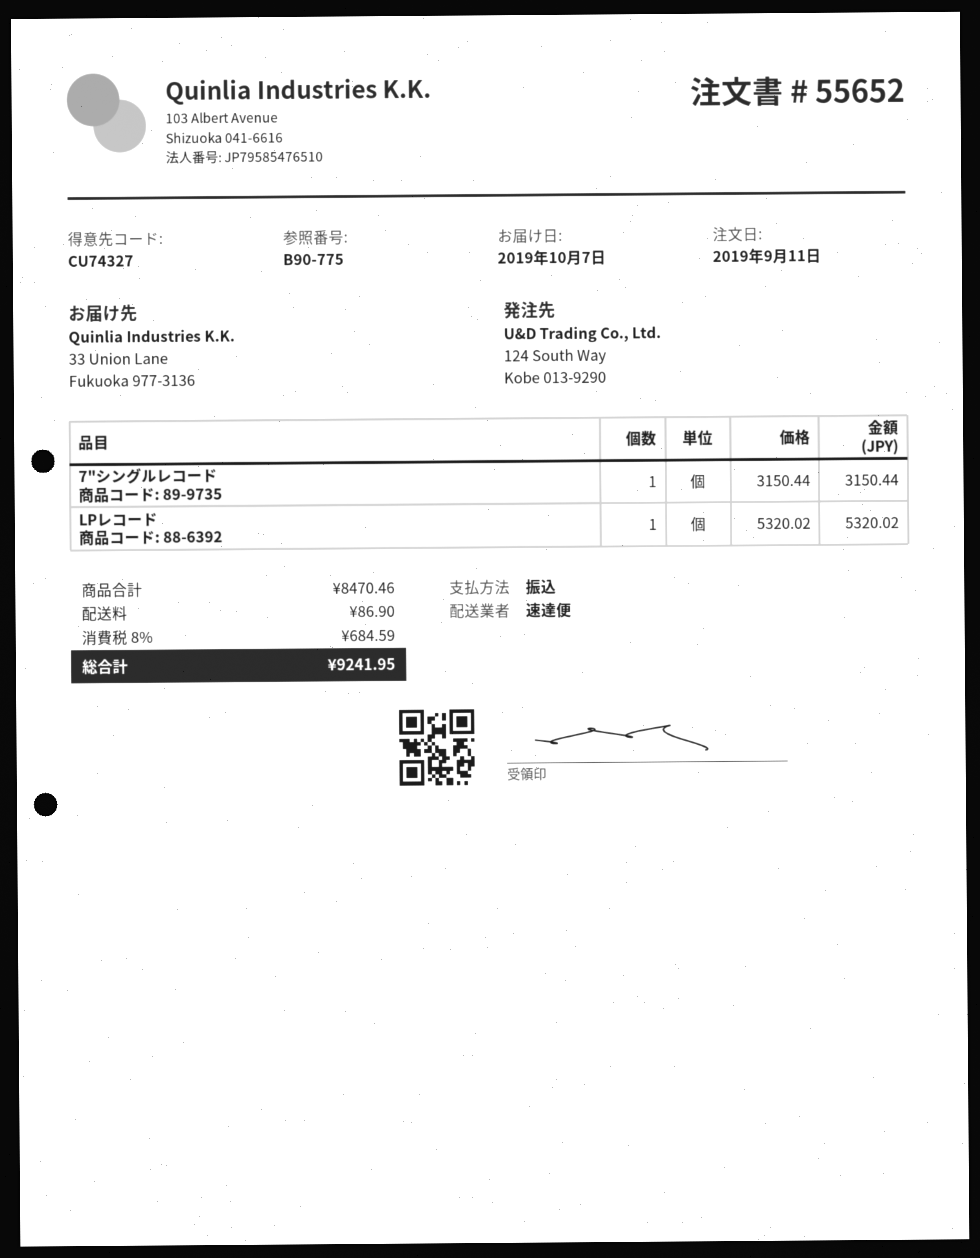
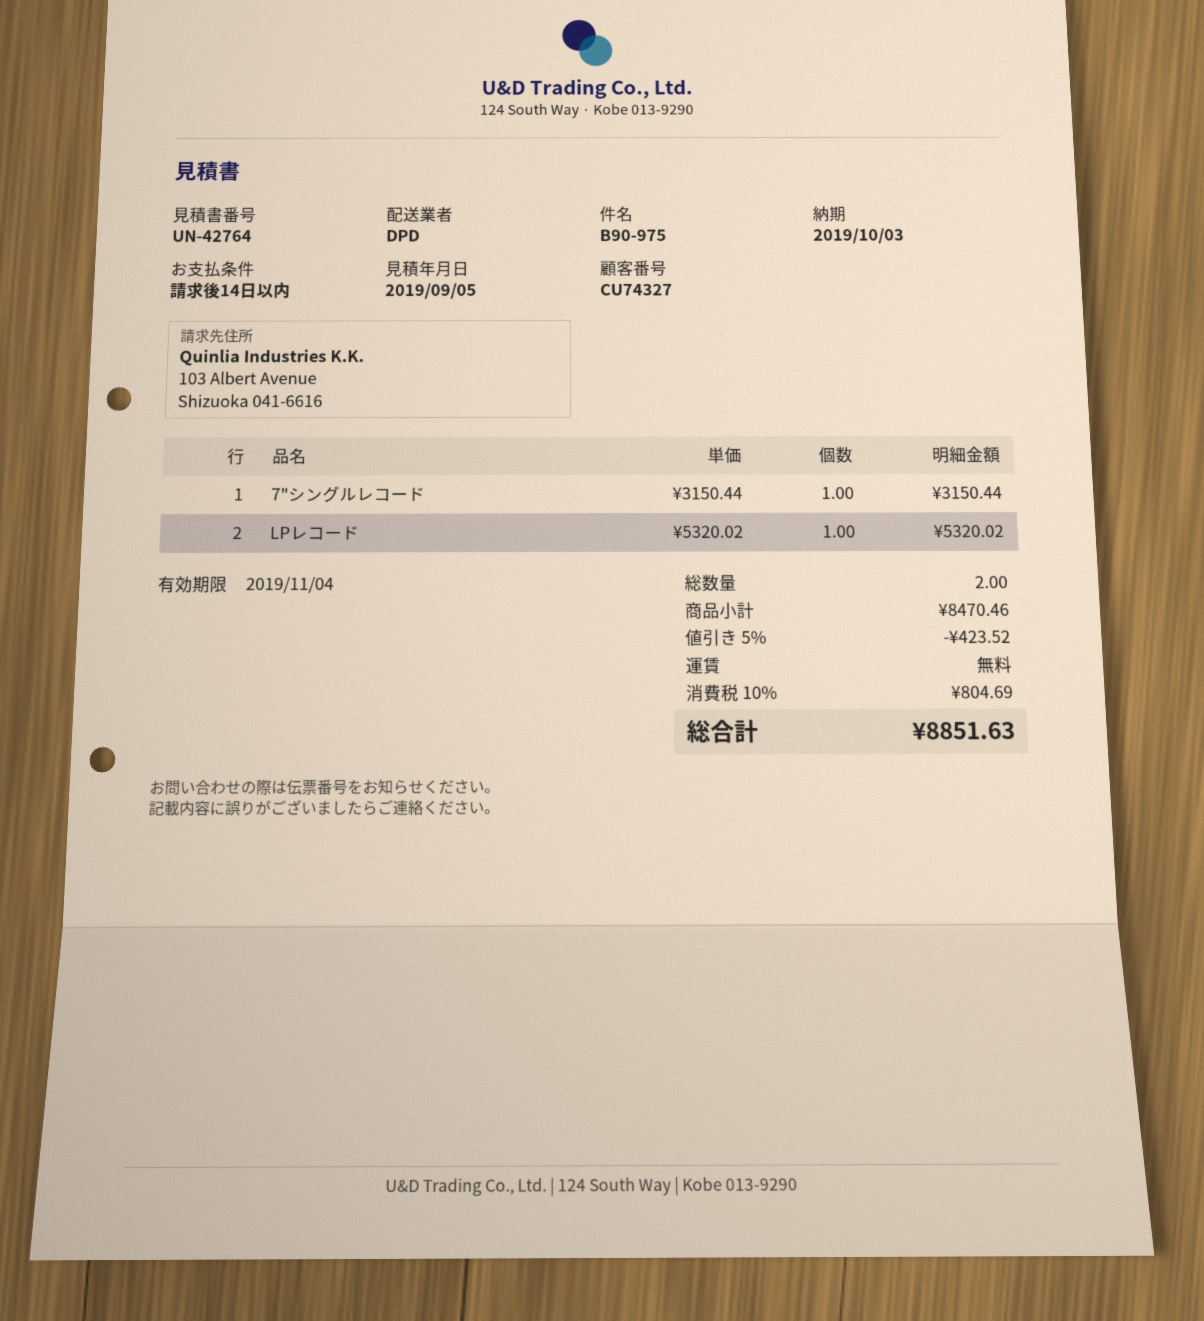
delivery date: 2019-10-07 -> 2019-10-03
reference: B90-775 -> B90-975
shipping method: express -> DPD
discount: none -> 5% = 423.52
shipping: 86.90 -> 0.00
tax: 8% = 684.59 -> 10% = 804.69
total: 9241.95 -> 8851.63

